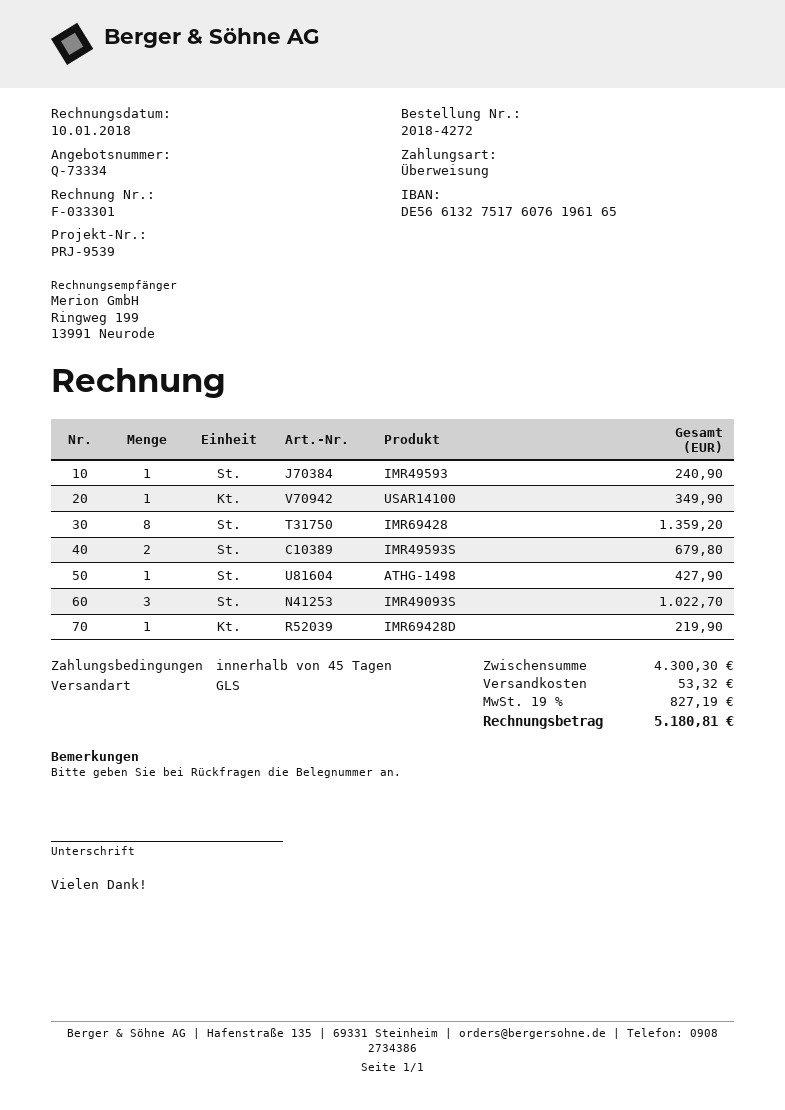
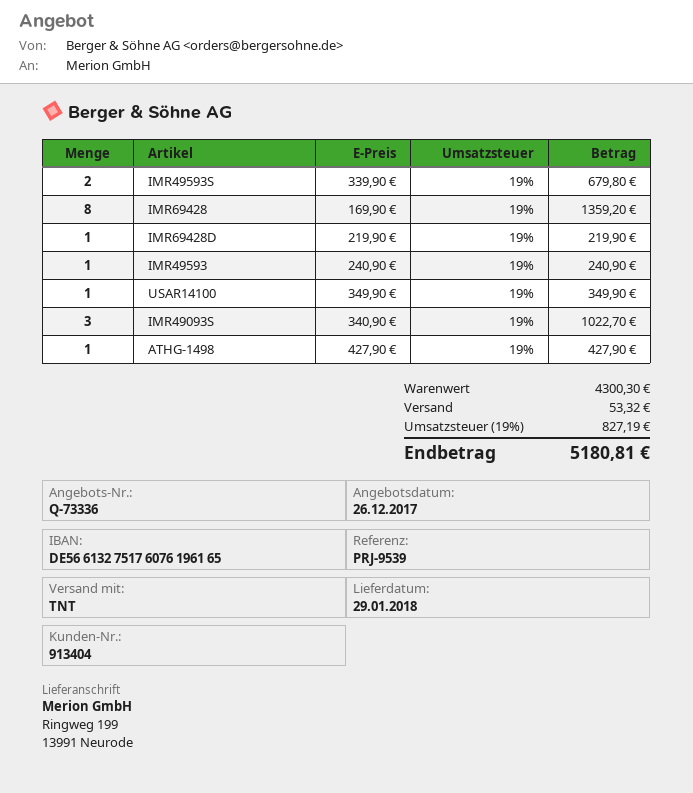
quote number: Q-73334 -> Q-73336
shipping method: GLS -> TNT

